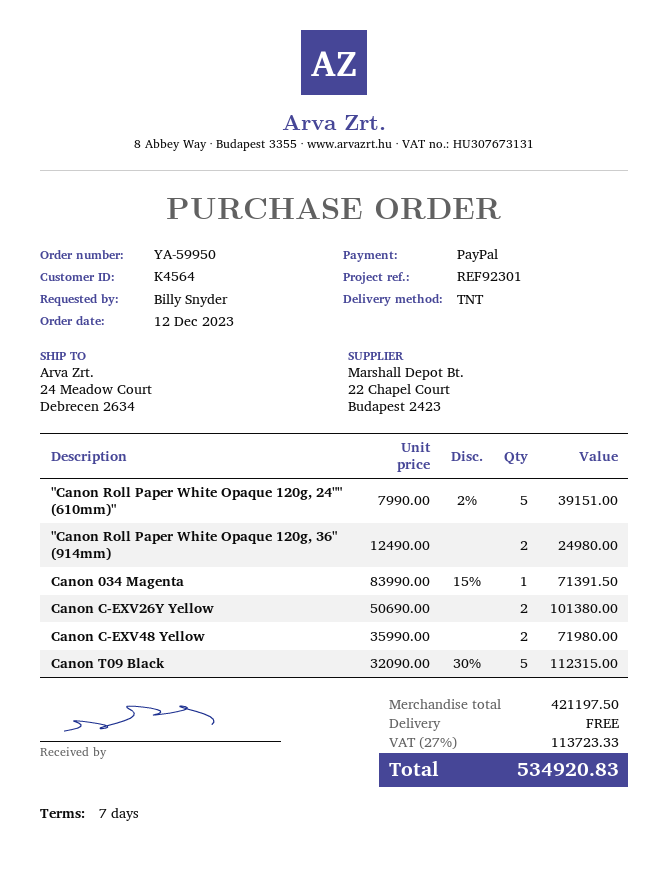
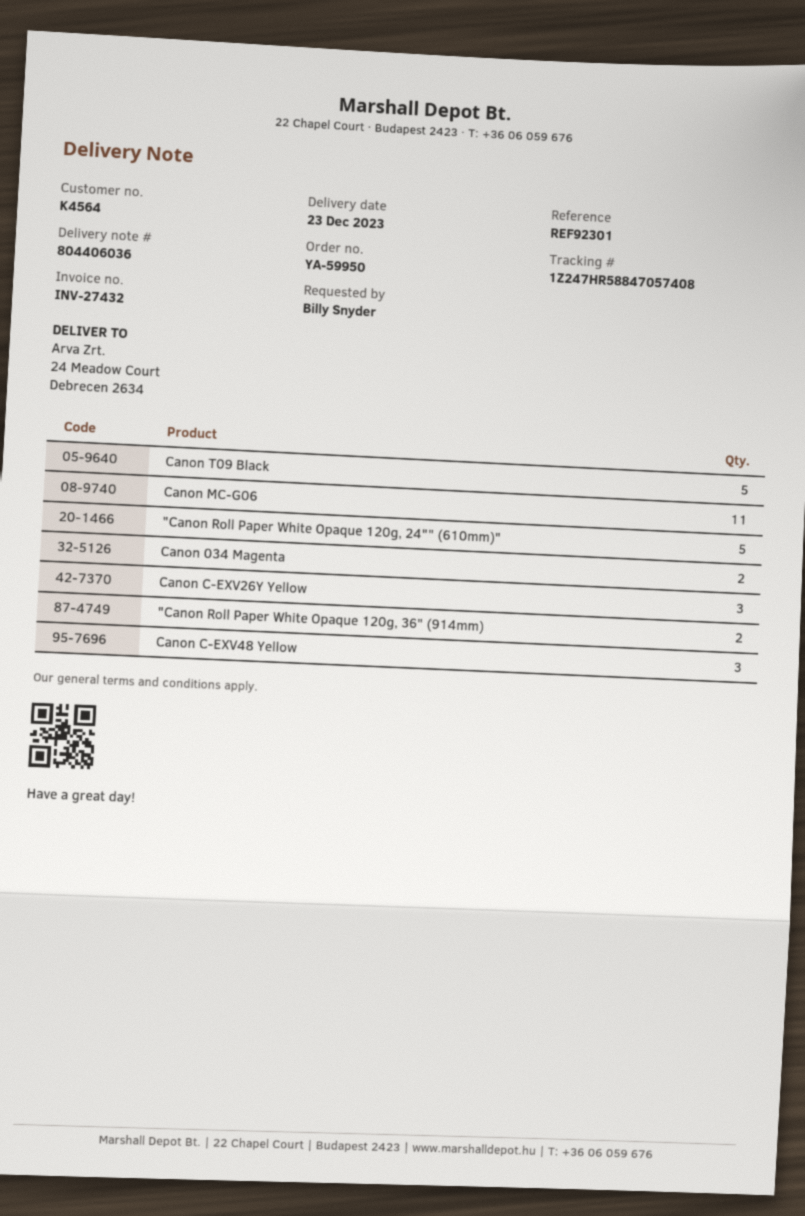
Canon 034 Magenta: 1 -> 2
Canon C-EXV26Y Yellow: 2 -> 3
Canon C-EXV48 Yellow: 2 -> 3
Canon MC-G06: none -> 11

